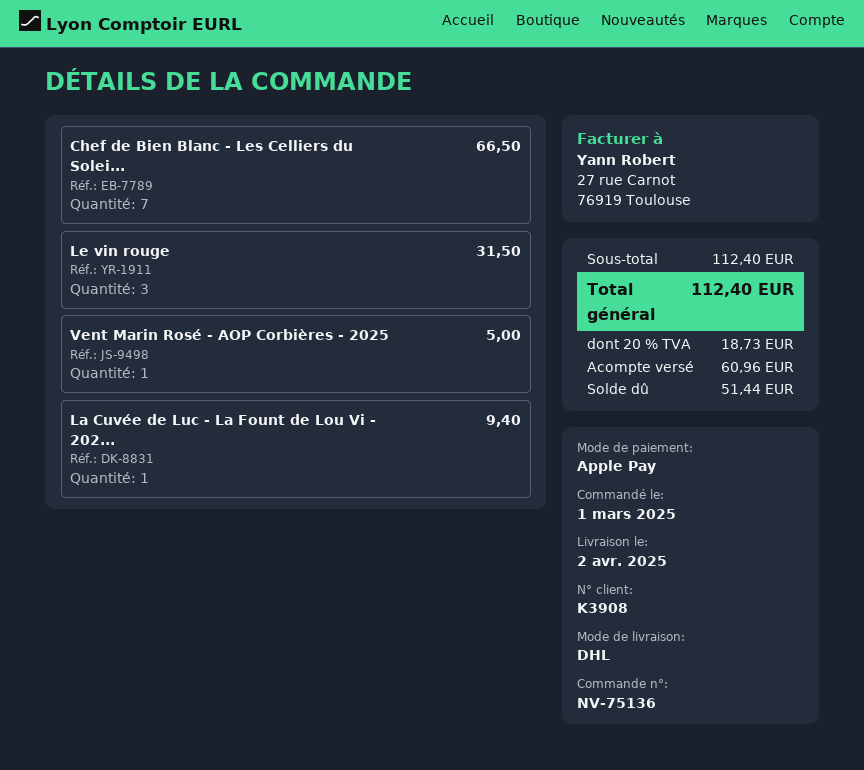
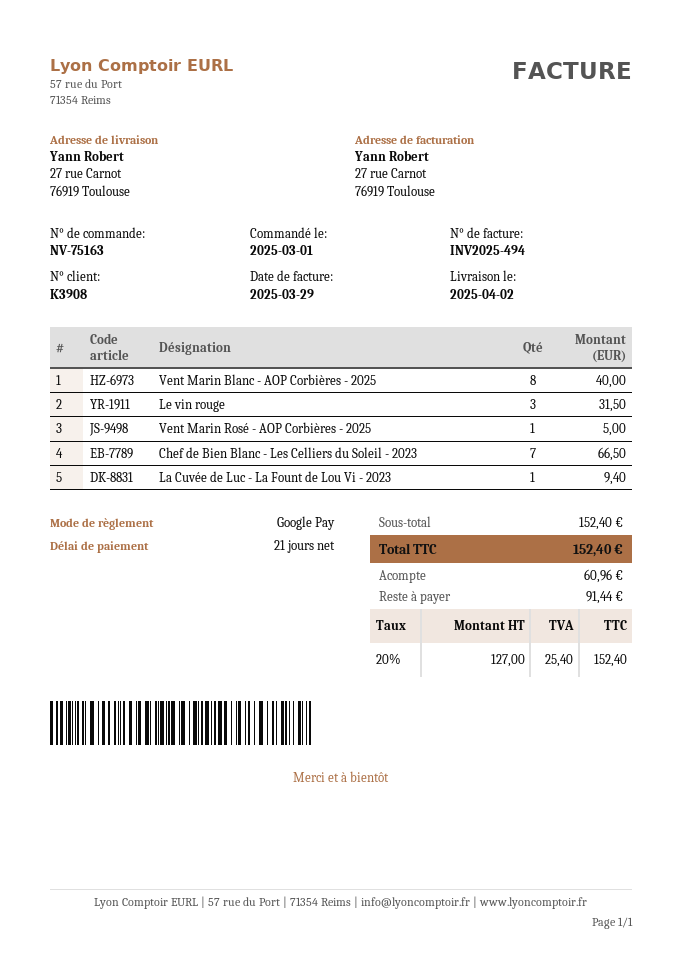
order number: NV-75136 -> NV-75163
payment method: Apple Pay -> Google Pay
Vent Marin Blanc - AOP Corbières - 2025: none -> 8 for 40.00
subtotal: 112.40 -> 152.40
tax: 20% = 18.73 -> 20% = 25.40
total: 112.40 -> 152.40
balance: 51.44 -> 91.44

